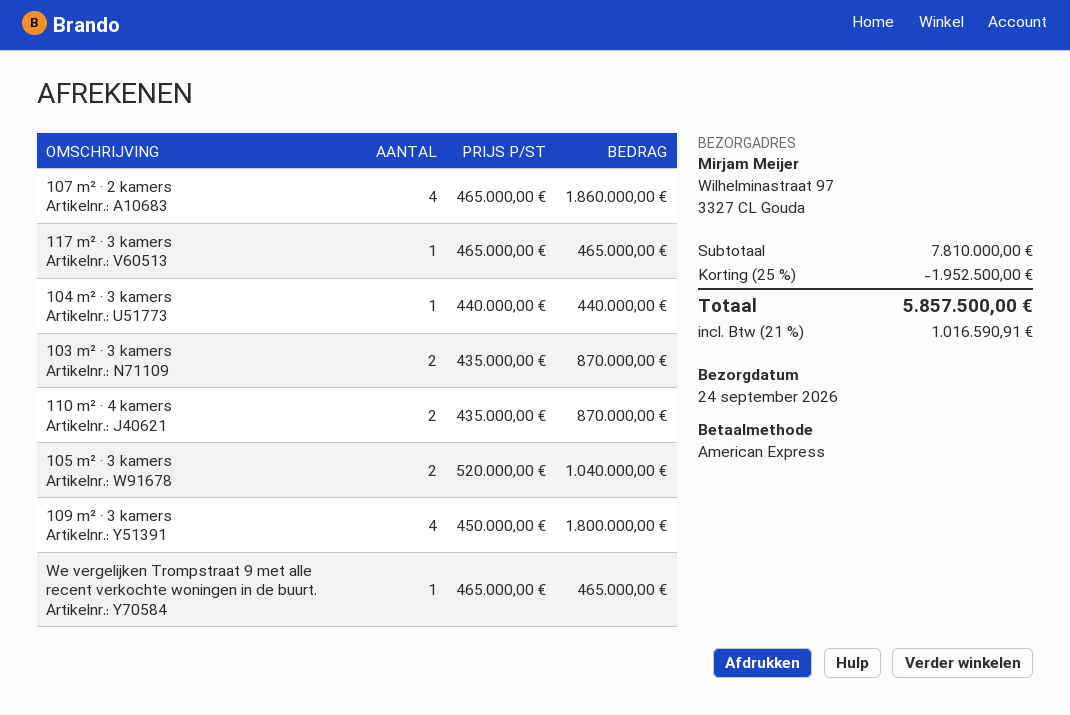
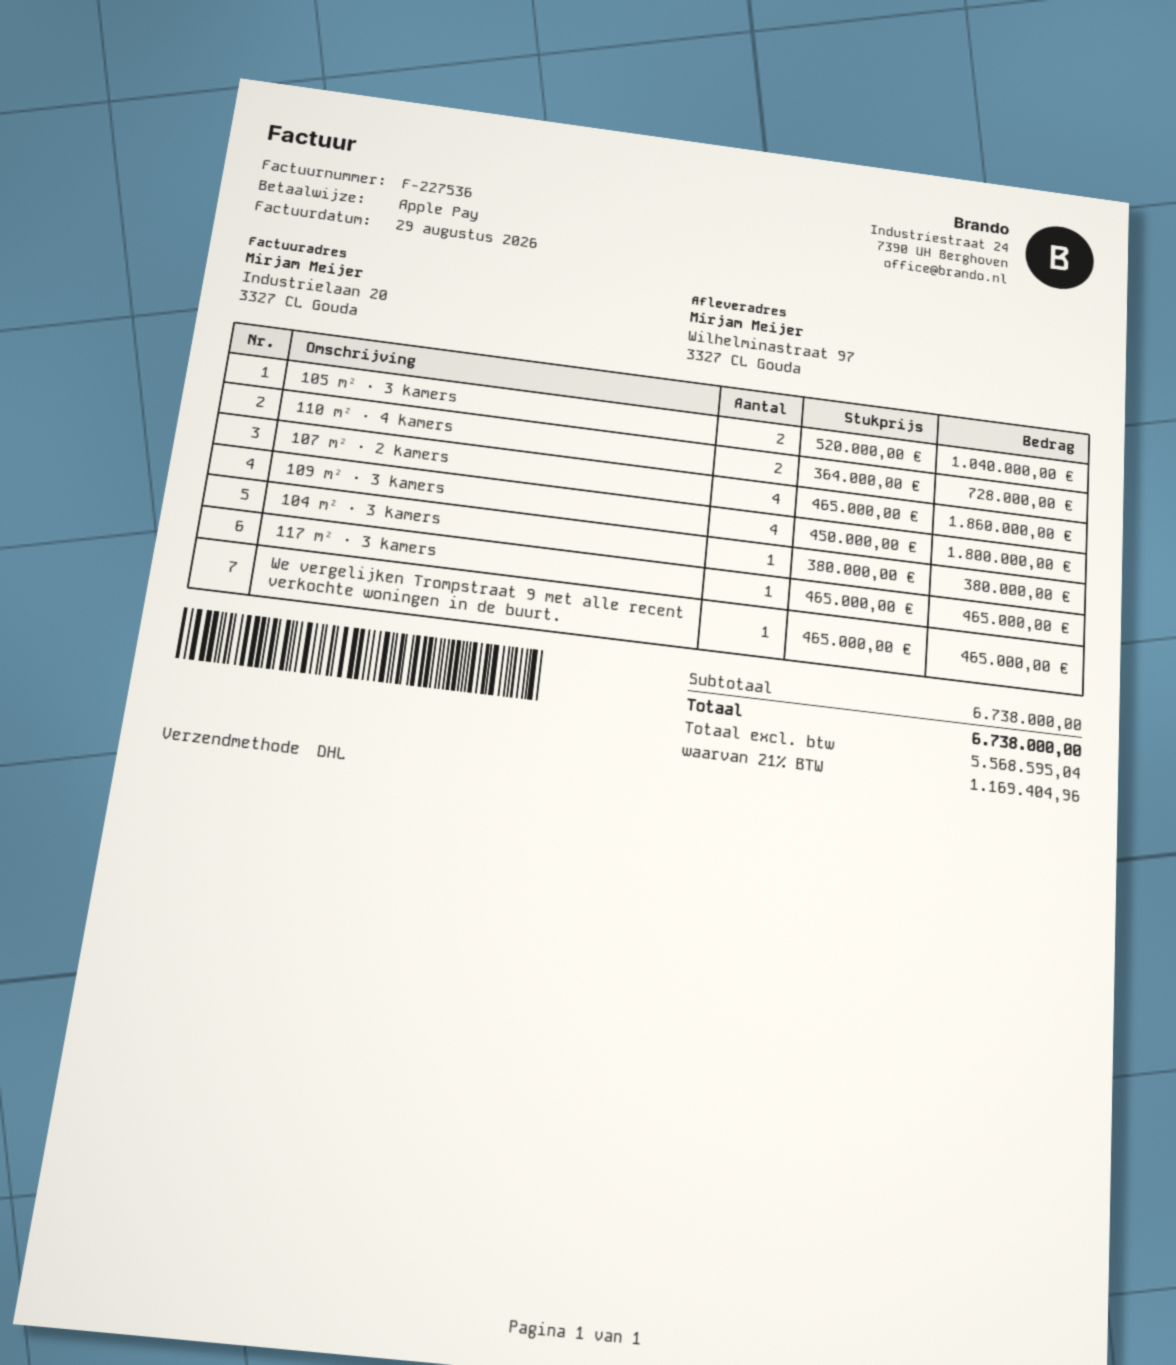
payment method: American Express -> Apple Pay
104 m² · 3 kamers: 1 x 440000.00 = 440000.00 -> 1 x 380000.00 = 380000.00
103 m² · 3 kamers: 2 x 435000.00 = 870000.00 -> none
110 m² · 4 kamers: 2 x 435000.00 = 870000.00 -> 2 x 364000.00 = 728000.00
subtotal: 7810000.00 -> 6738000.00
discount: 25% = 1952500.00 -> none
tax: 21% = 1016590.91 -> 21% = 1169404.96
total: 5857500.00 -> 6738000.00

